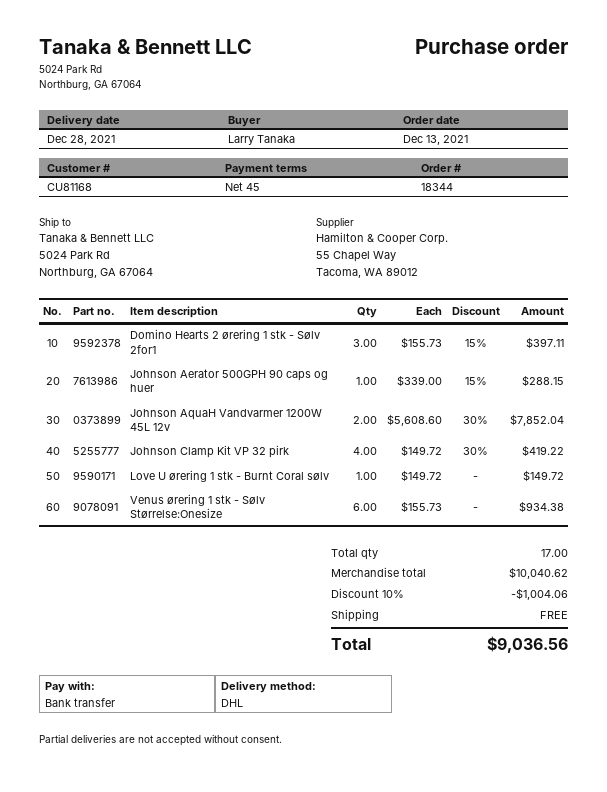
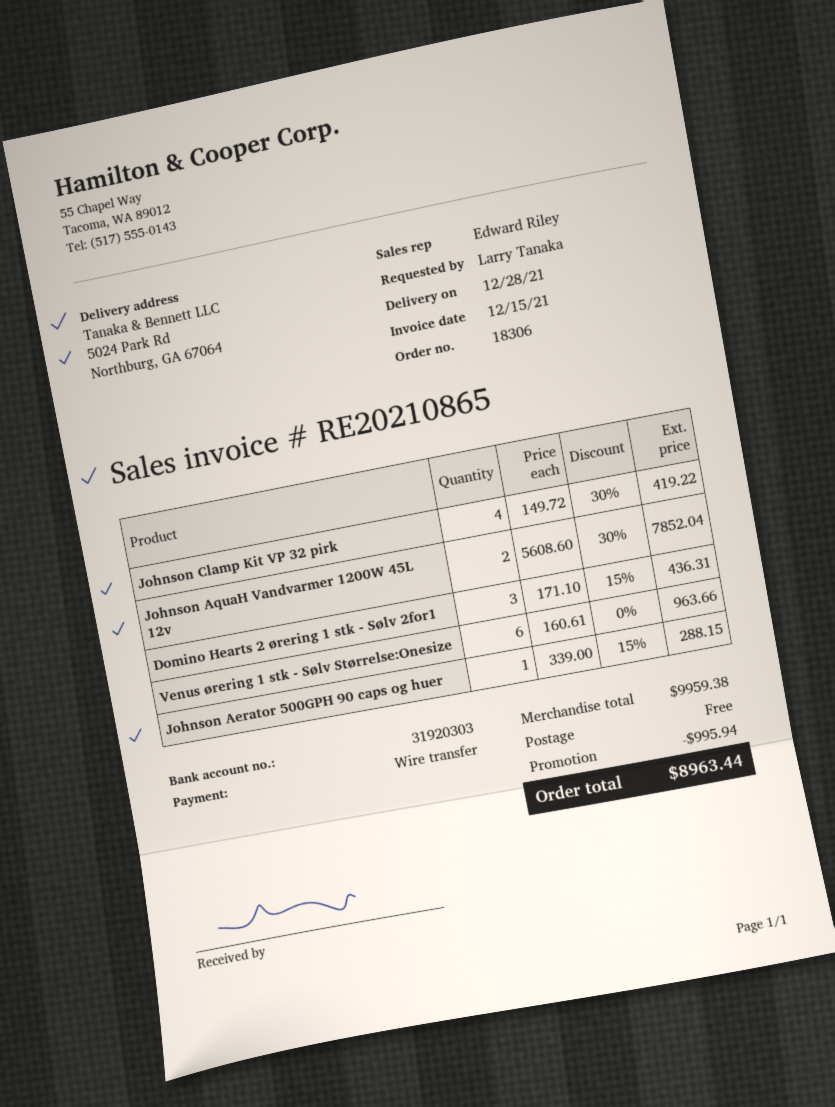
order number: 18344 -> 18306
Domino Hearts 2 ørering 1 stk - Sølv 2for1: 3 x 155.73 - 15% = 397.11 -> 3 x 171.10 - 15% = 436.31
Love U ørering 1 stk - Burnt Coral sølv: 1 x 149.72 = 149.72 -> none
Venus ørering 1 stk - Sølv Størrelse:Onesize: 6 x 155.73 = 934.38 -> 6 x 160.61 = 963.66
subtotal: 10040.62 -> 9959.38
discount: 1004.06 -> 995.94
total: 9036.56 -> 8963.44

